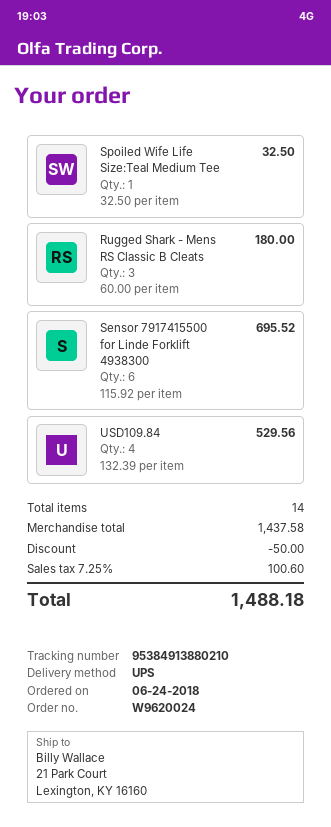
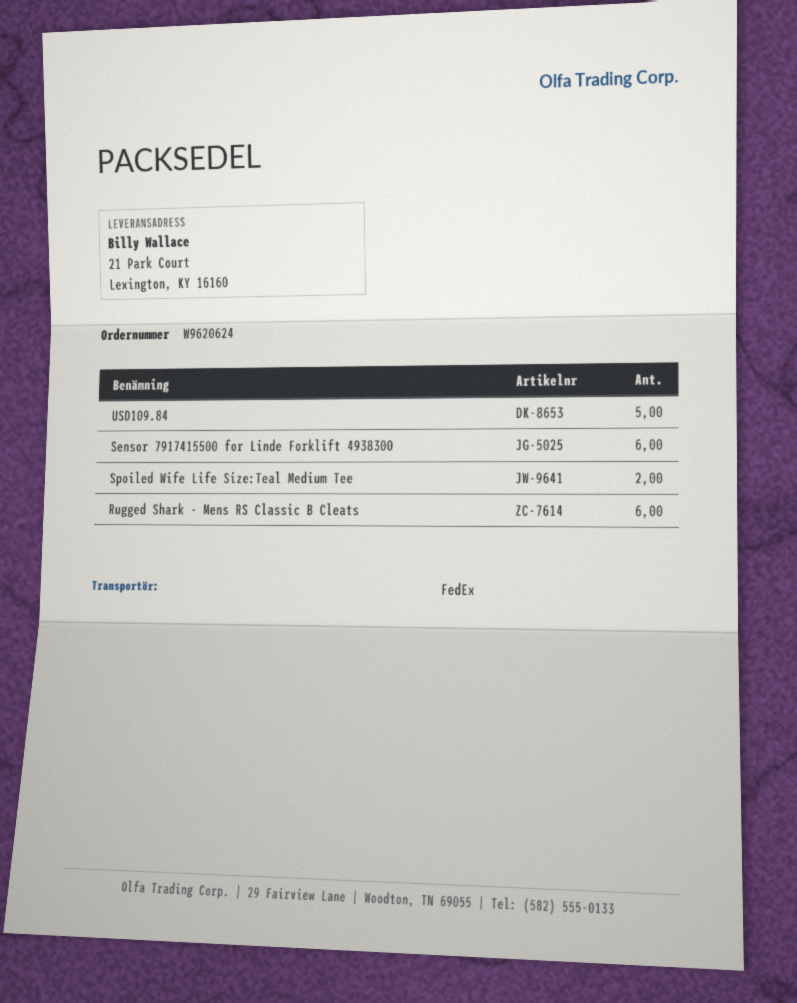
order number: W9620024 -> W9620624
shipping method: UPS -> FedEx
Spoiled Wife Life Size:Teal Medium Tee: 1 -> 2
Rugged Shark - Mens RS Classic B Cleats: 3 -> 6
USD109.84: 4 -> 5

